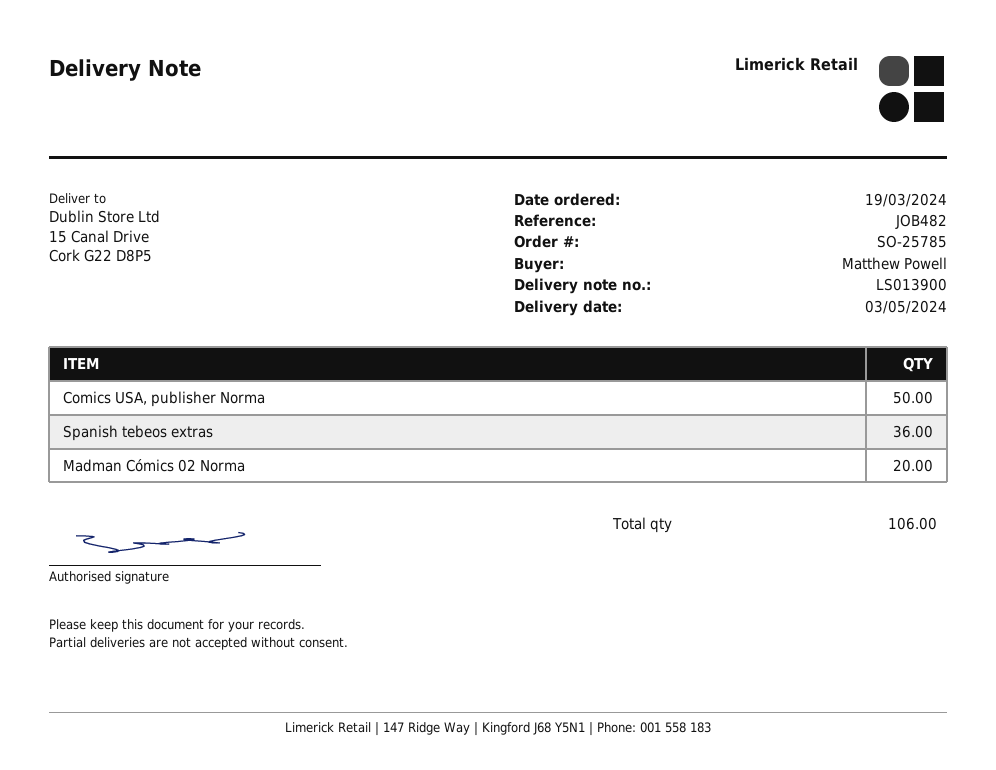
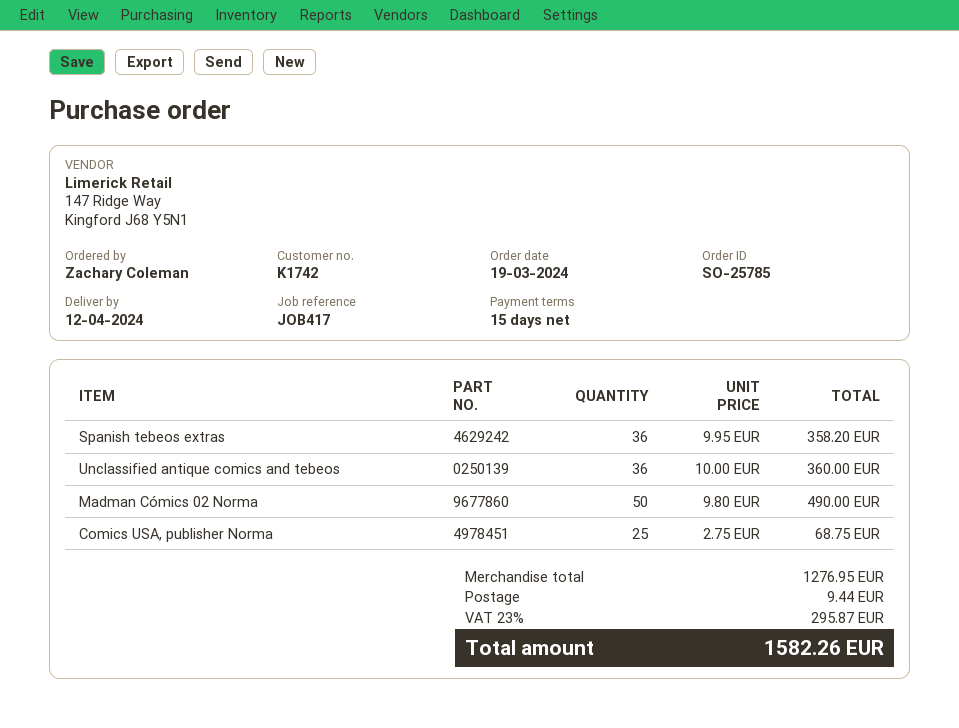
delivery date: 2024-05-03 -> 2024-04-12
reference: JOB482 -> JOB417
ordered by: Matthew Powell -> Zachary Coleman
Comics USA, publisher Norma: 50 -> 25
Madman Cómics 02 Norma: 20 -> 50
Unclassified antique comics and tebeos: none -> 36

